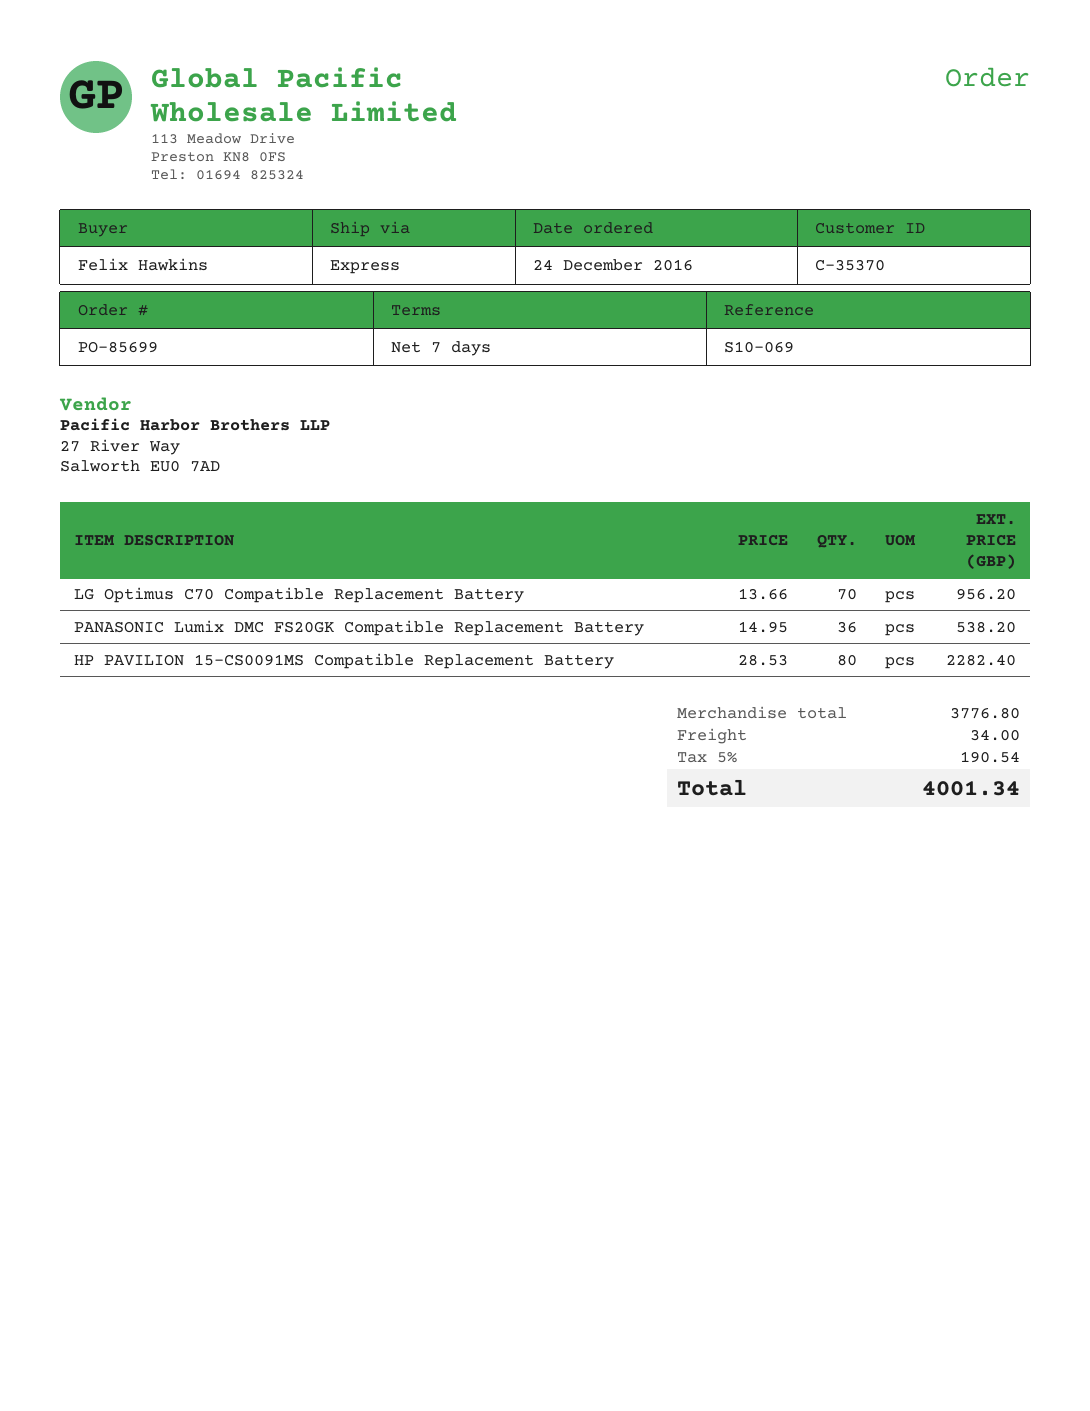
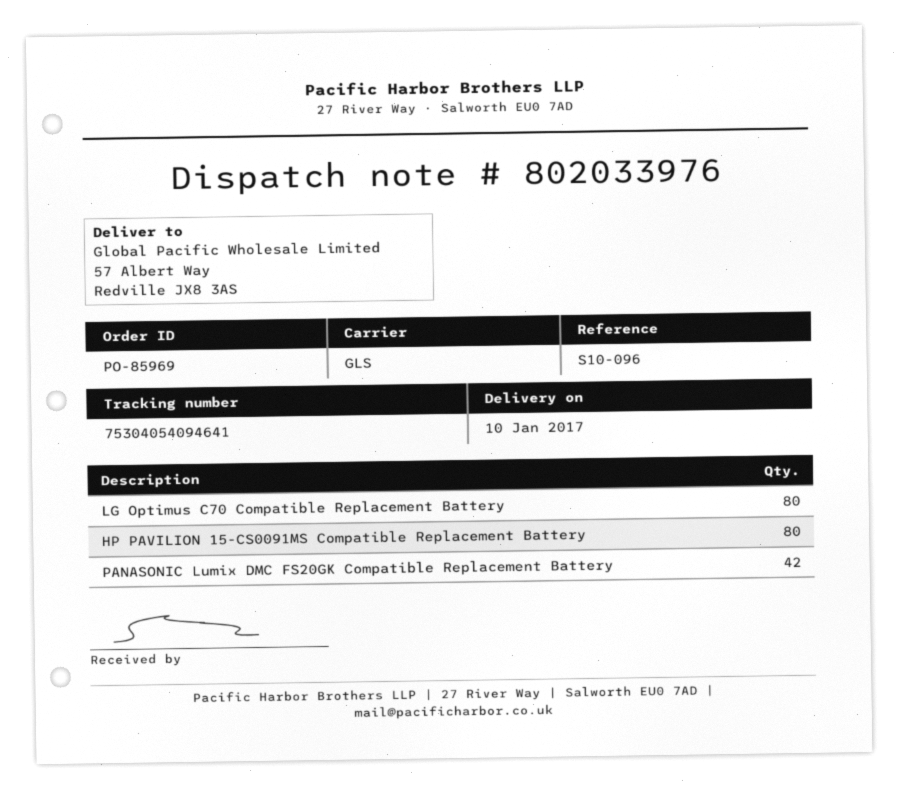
order number: PO-85699 -> PO-85969
reference: S10-069 -> S10-096
shipping method: express -> GLS
LG Optimus C70 Compatible Replacement Battery: 70 -> 80
PANASONIC Lumix DMC FS20GK Compatible Replacement Battery: 36 -> 42

